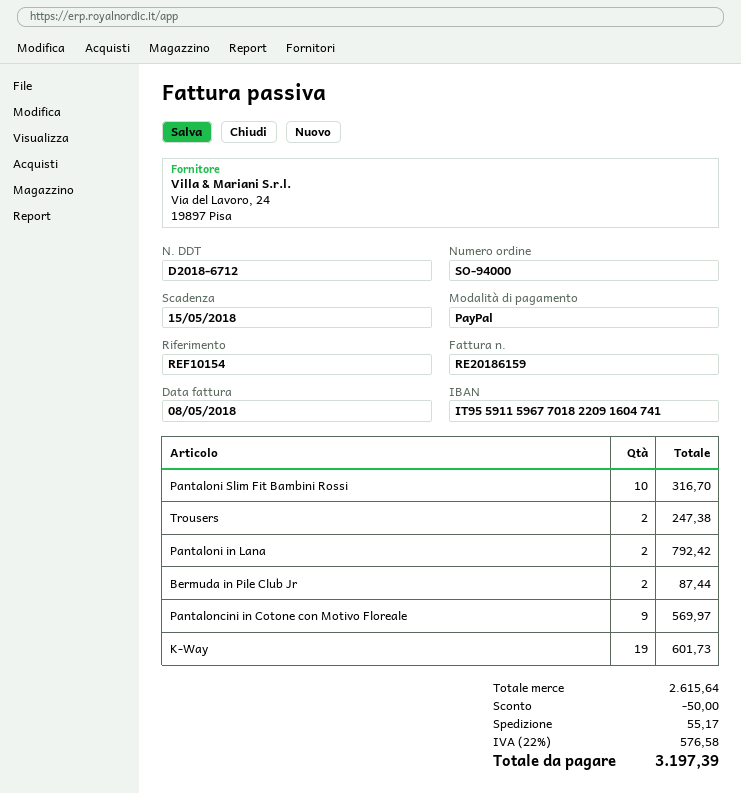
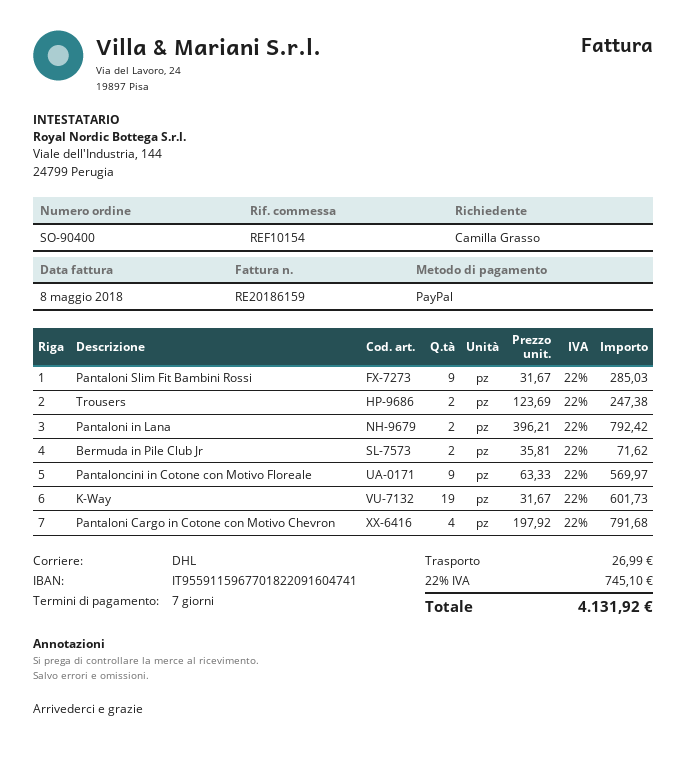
order number: SO-94000 -> SO-90400
Pantaloni Slim Fit Bambini Rossi: 10 for 316.70 -> 9 for 285.03
Bermuda in Pile Club Jr: 2 for 87.44 -> 2 for 71.62
Pantaloni Cargo in Cotone con Motivo Chevron: none -> 4 for 791.68
discount: 50.00 -> none
shipping: 55.17 -> 26.99
tax: 22% = 576.58 -> 22% = 745.10
total: 3197.39 -> 4131.92

